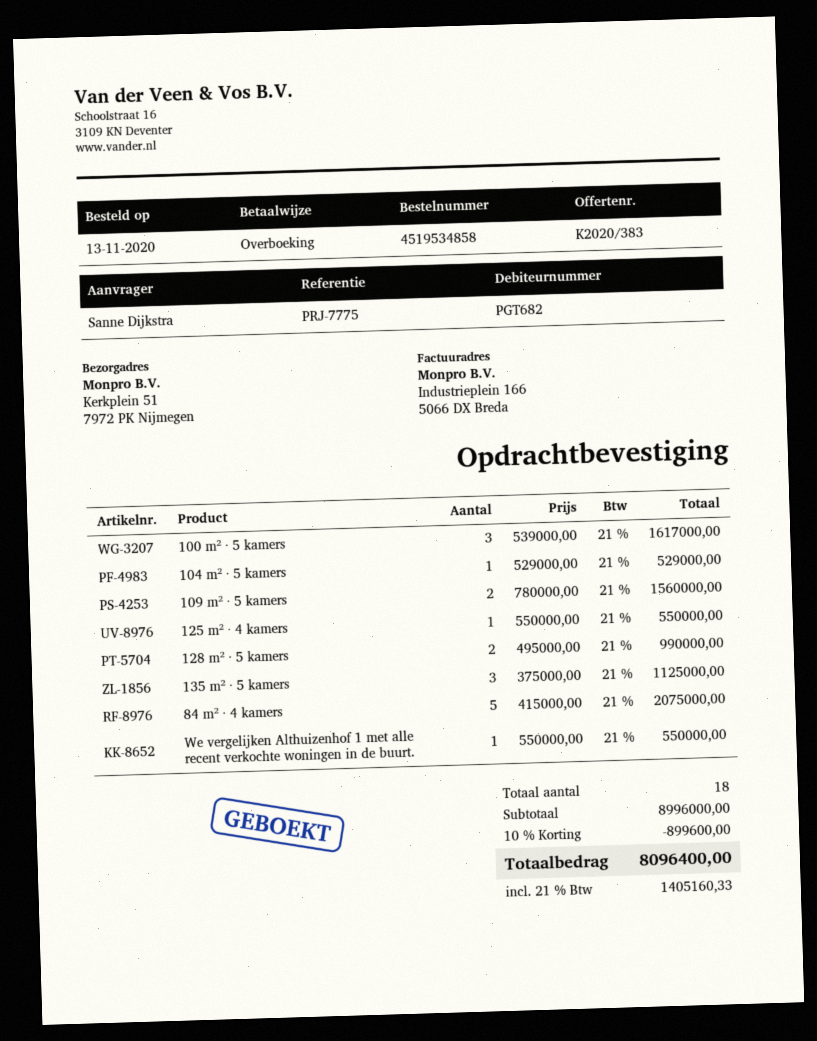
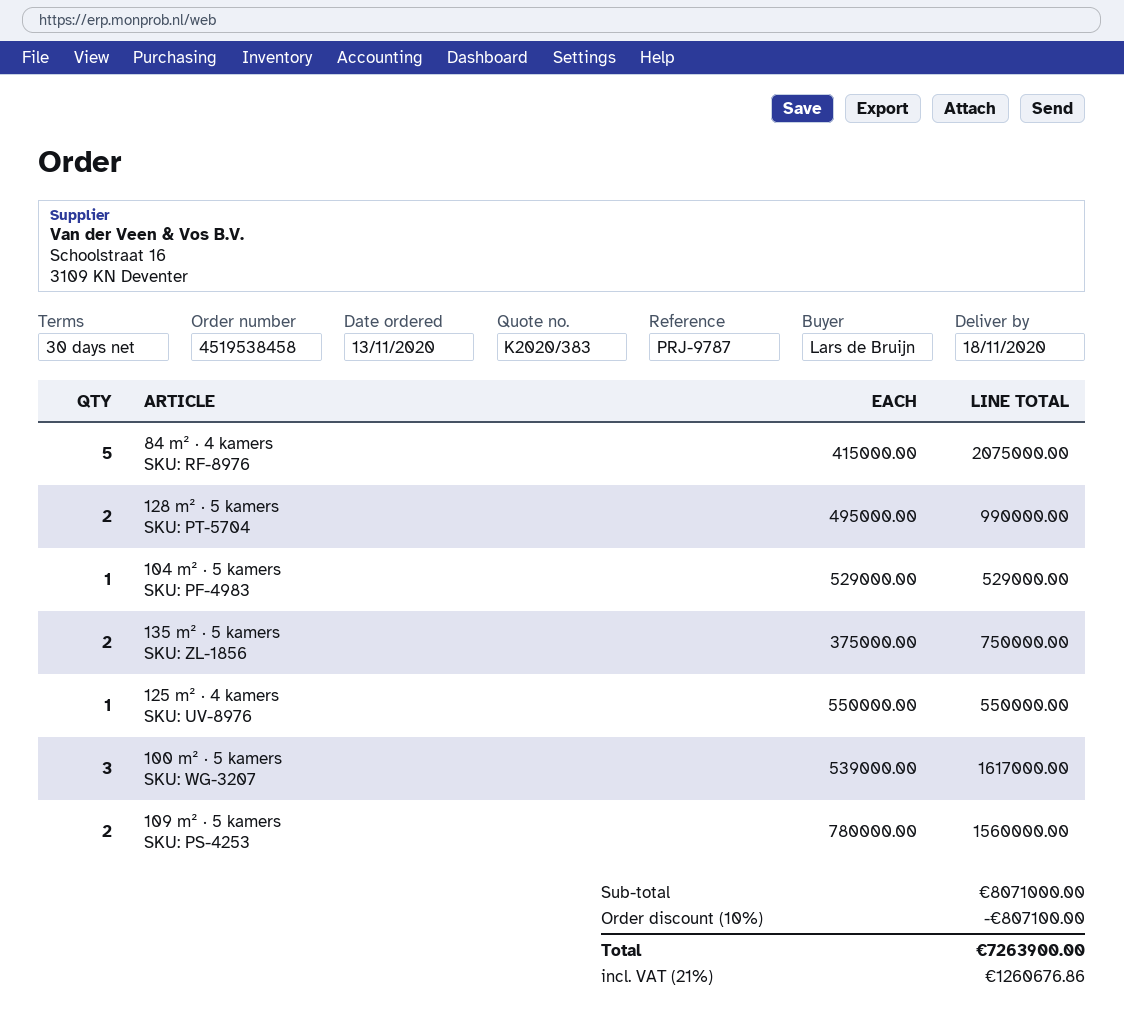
order number: 4519534858 -> 4519538458
reference: PRJ-7775 -> PRJ-9787
ordered by: Sanne Dijkstra -> Lars de Bruijn
135 m² · 5 kamers: 3 x 375000.00 = 1125000.00 -> 2 x 375000.00 = 750000.00
We vergelijken Althuizenhof 1 met alle recent verkochte woningen in de buurt.: 1 x 550000.00 = 550000.00 -> none
subtotal: 8996000.00 -> 8071000.00
discount: 10% = 899600.00 -> 10% = 807100.00
tax: 21% = 1405160.33 -> 21% = 1260676.86
total: 8096400.00 -> 7263900.00

